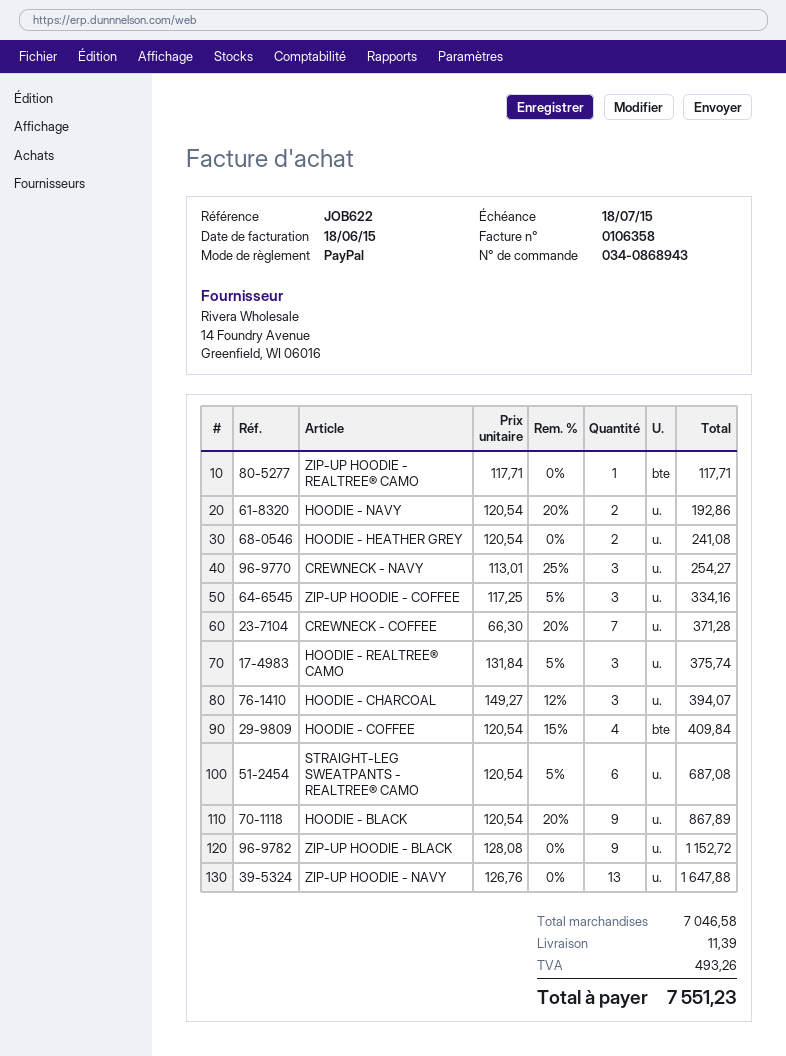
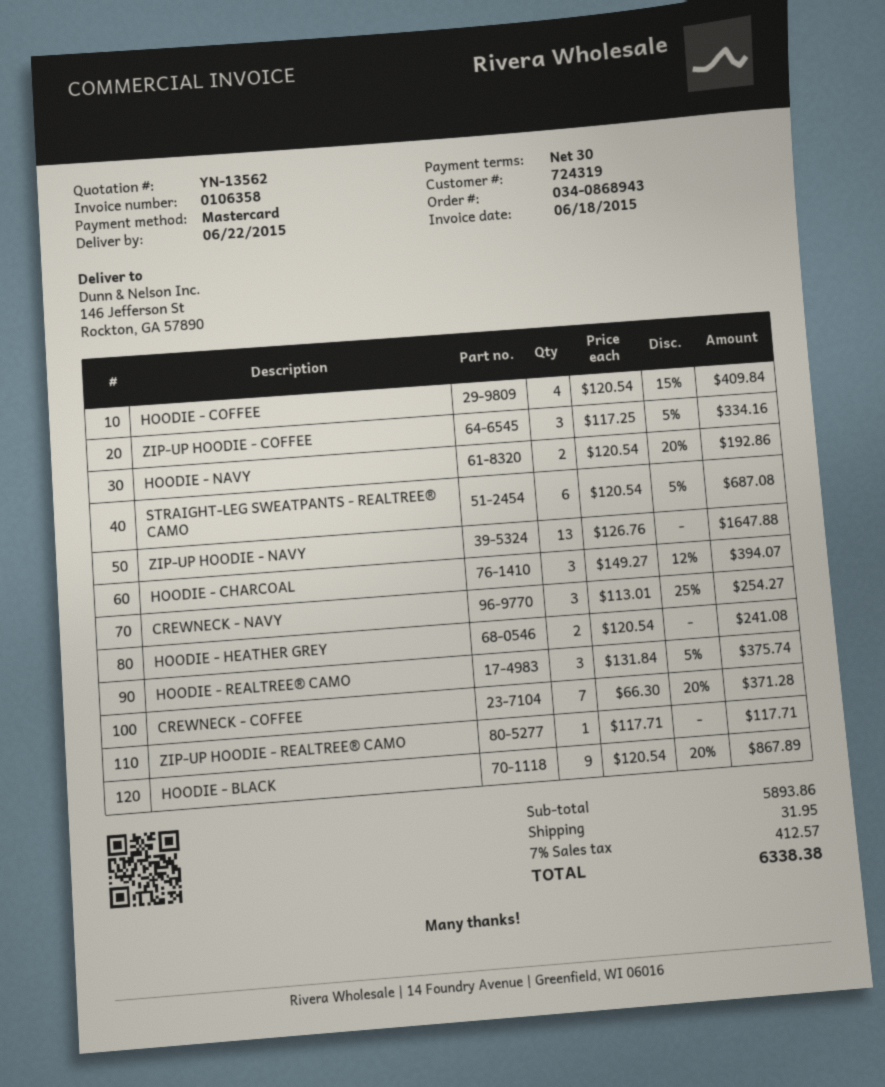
payment method: PayPal -> Mastercard
ZIP-UP HOODIE - BLACK: 9 x 128.08 = 1152.72 -> none
subtotal: 7046.58 -> 5893.86
shipping: 11.39 -> 31.95
tax: 493.26 -> 412.57
total: 7551.23 -> 6338.38

